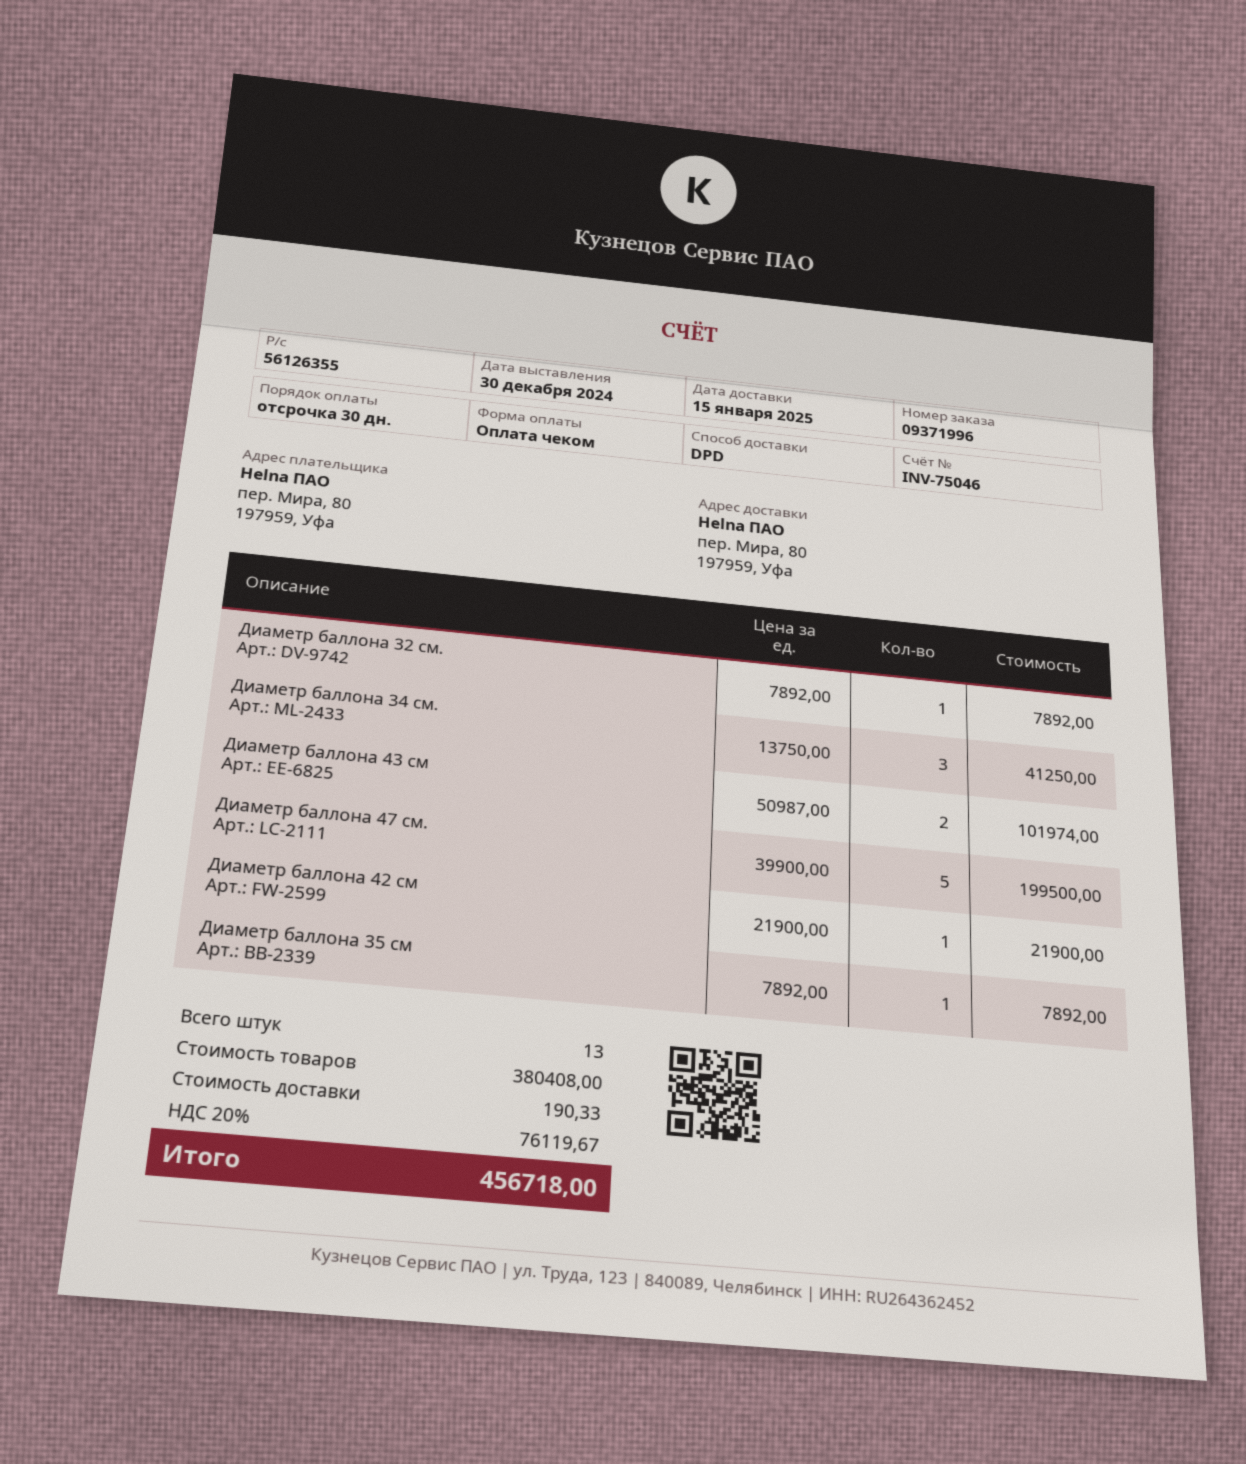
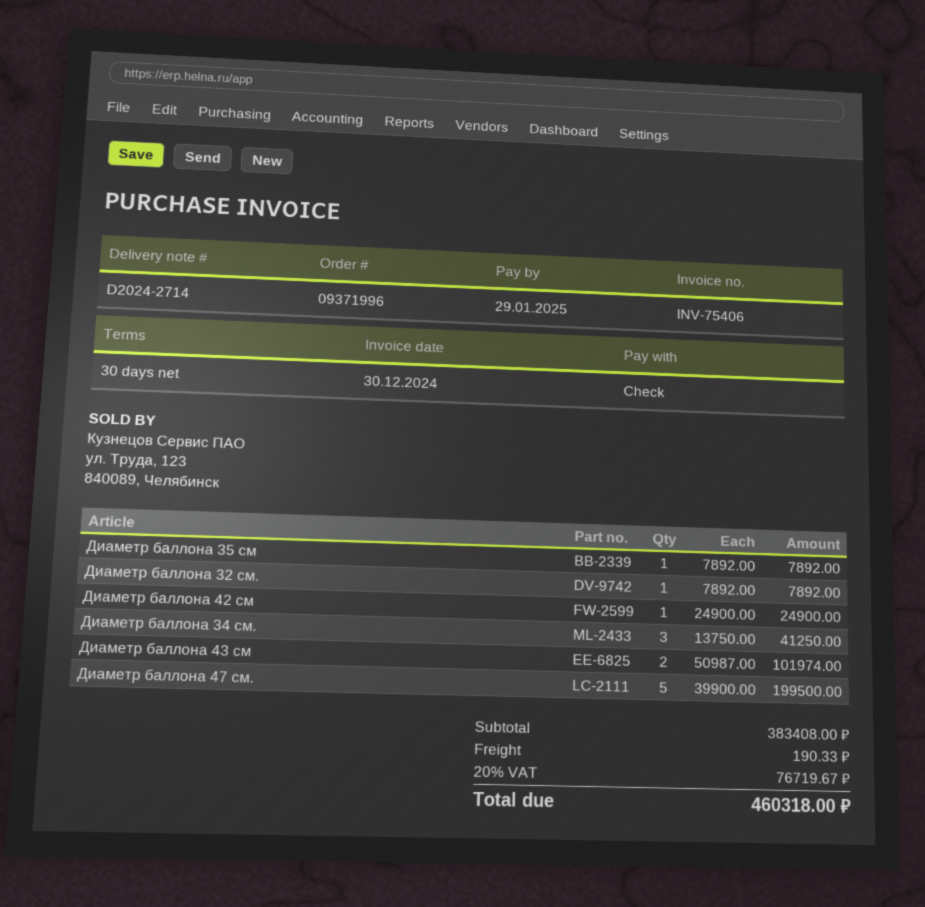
invoice number: INV-75046 -> INV-75406
Диаметр баллона 42 см: 1 x 21900.00 = 21900.00 -> 1 x 24900.00 = 24900.00
subtotal: 380408.00 -> 383408.00
tax: 20% = 76119.67 -> 20% = 76719.67
total: 456718.00 -> 460318.00

